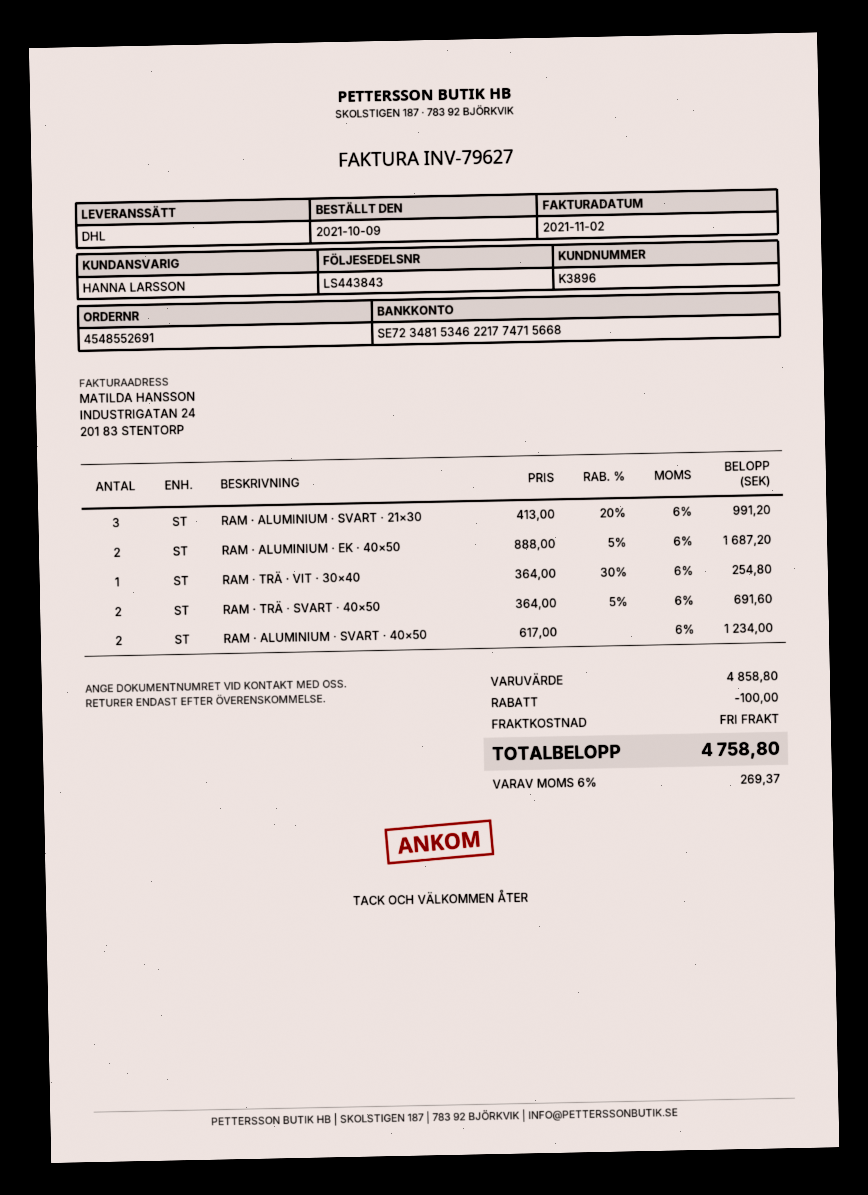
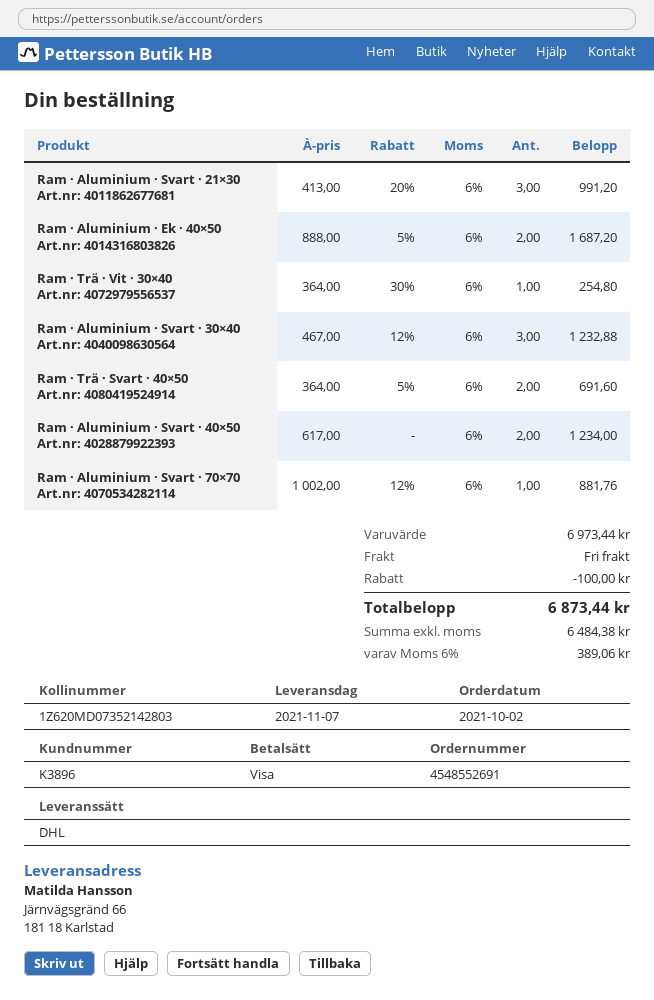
order date: 2021-10-09 -> 2021-10-02
Ram · Aluminium · Svart · 30×40: none -> 3 x 467.00 - 12% = 1232.88
Ram · Aluminium · Svart · 70×70: none -> 1 x 1002.00 - 12% = 881.76
subtotal: 4858.80 -> 6973.44
tax: 6% = 269.37 -> 6% = 389.06
total: 4758.80 -> 6873.44

